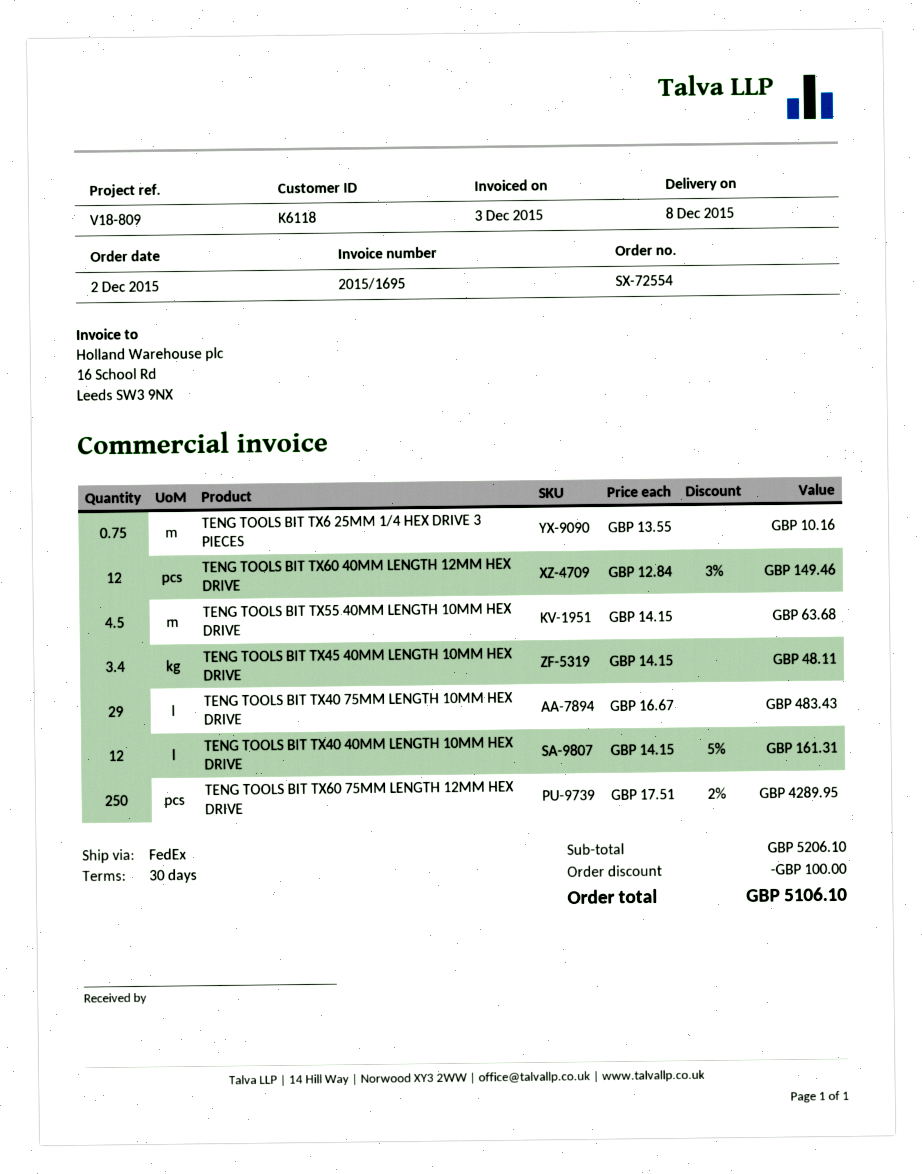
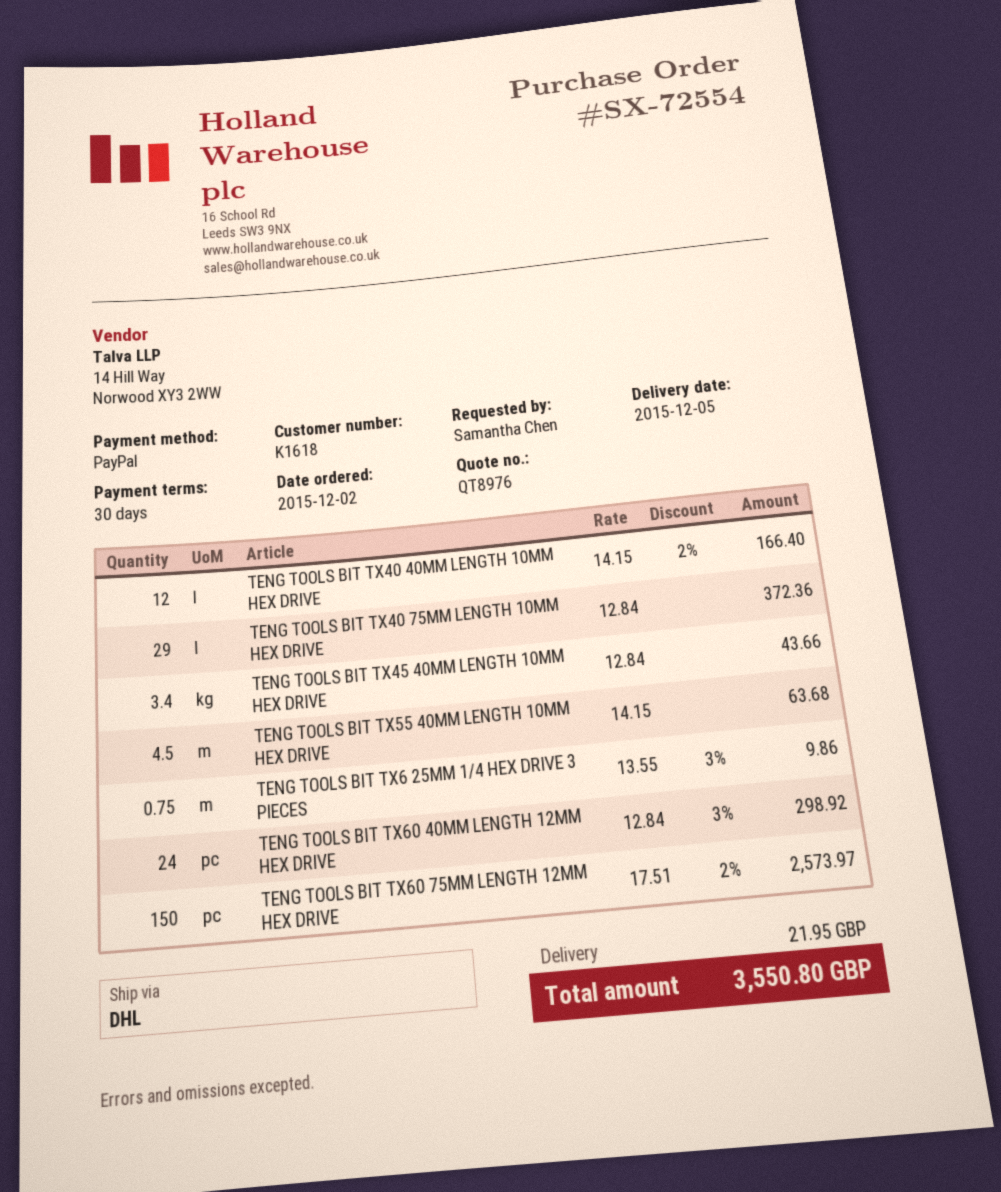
delivery date: 2015-12-08 -> 2015-12-05
customer number: K6118 -> K1618
shipping method: FedEx -> DHL
TENG TOOLS BIT TX6 25MM 1/4 HEX DRIVE 3 PIECES: 0.75 x 13.55 = 10.16 -> 0.75 x 13.55 - 3% = 9.86
TENG TOOLS BIT TX60 40MM LENGTH 12MM HEX DRIVE: 12 x 12.84 - 3% = 149.46 -> 24 x 12.84 - 3% = 298.92
TENG TOOLS BIT TX45 40MM LENGTH 10MM HEX DRIVE: 3.4 x 14.15 = 48.11 -> 3.4 x 12.84 = 43.66
TENG TOOLS BIT TX40 75MM LENGTH 10MM HEX DRIVE: 29 x 16.67 = 483.43 -> 29 x 12.84 = 372.36
TENG TOOLS BIT TX40 40MM LENGTH 10MM HEX DRIVE: 12 x 14.15 - 5% = 161.31 -> 12 x 14.15 - 2% = 166.40
TENG TOOLS BIT TX60 75MM LENGTH 12MM HEX DRIVE: 250 x 17.51 - 2% = 4289.95 -> 150 x 17.51 - 2% = 2573.97
discount: 100.00 -> none
shipping: none -> 21.95
total: 5106.10 -> 3550.80

